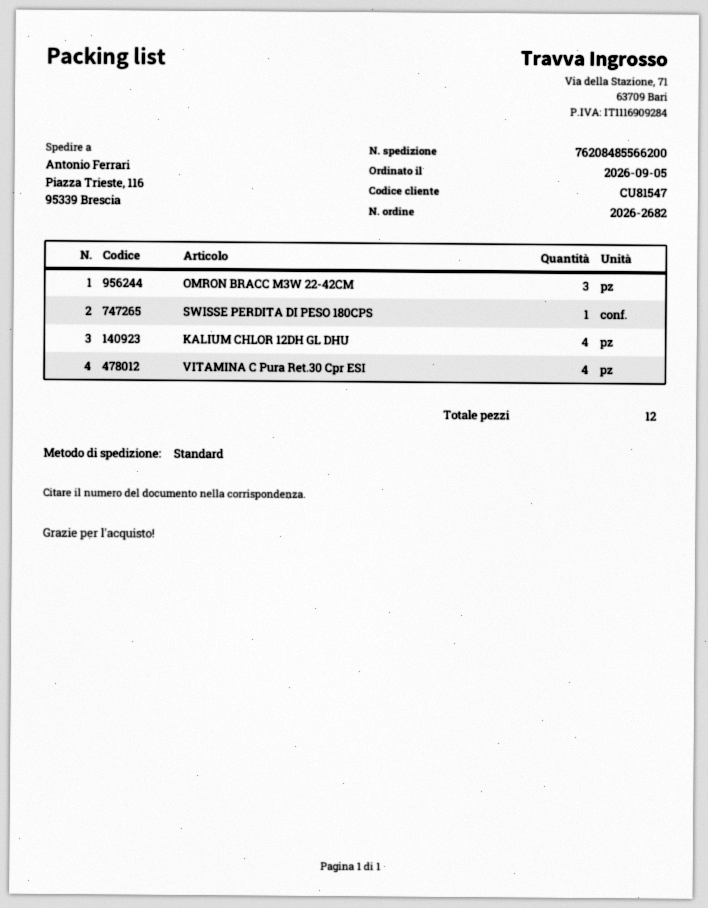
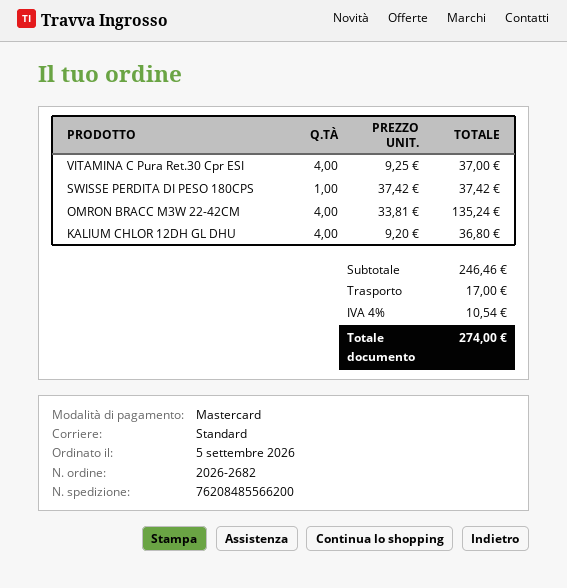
OMRON BRACC M3W 22-42CM: 3 -> 4

